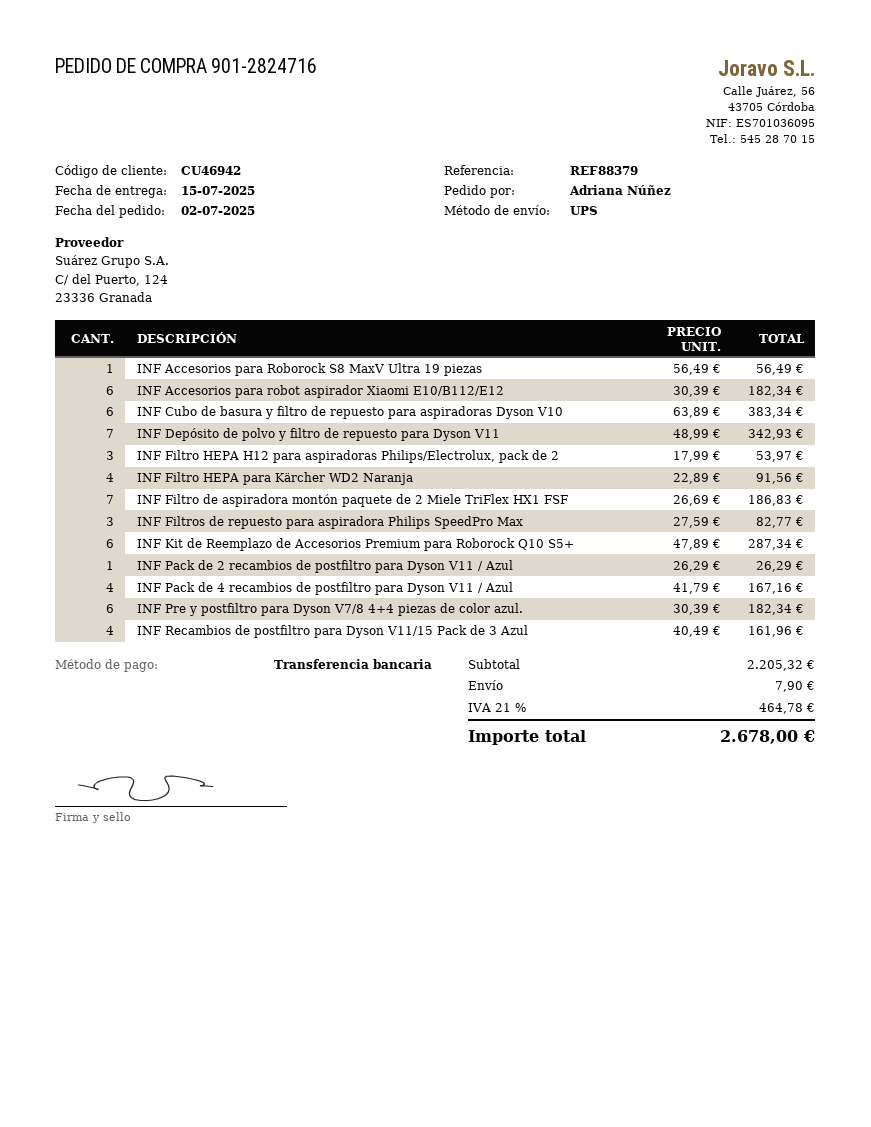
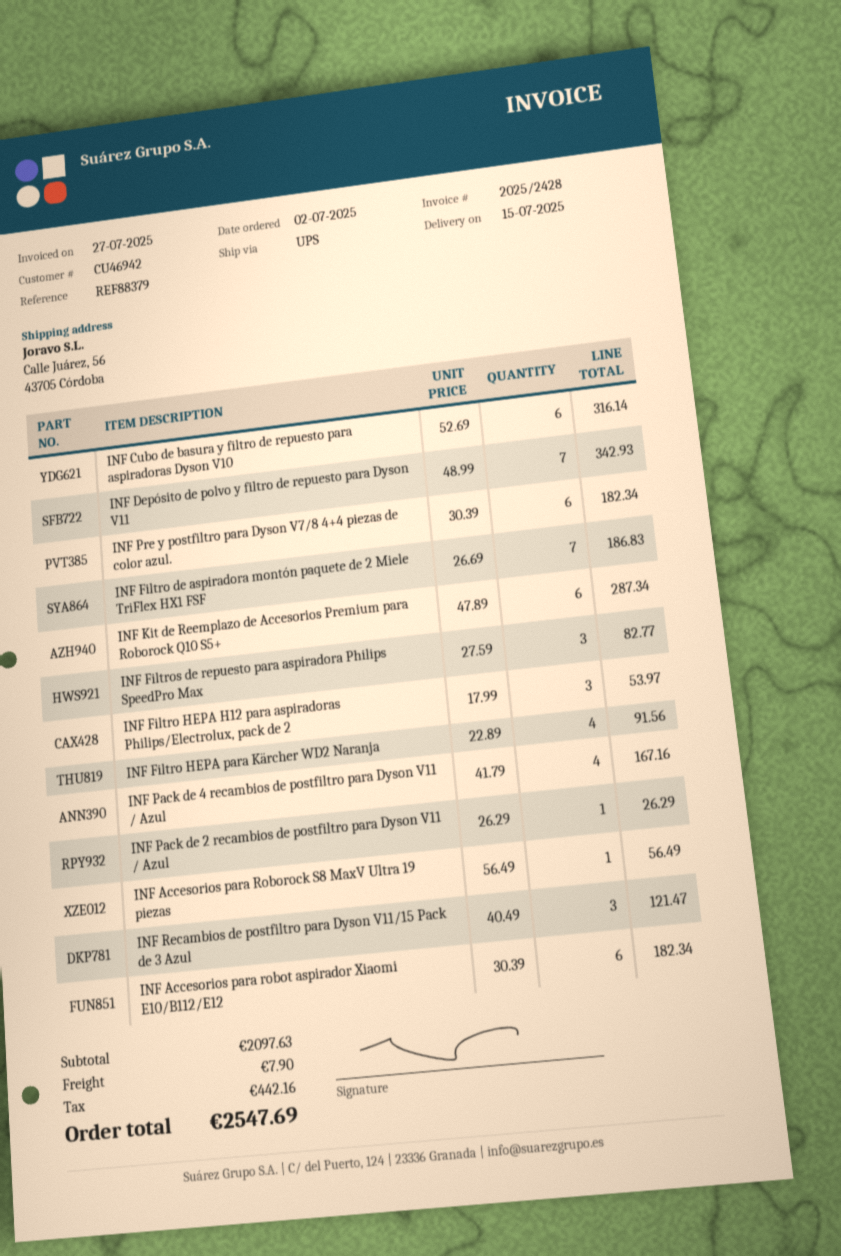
INF Cubo de basura y filtro de repuesto para aspiradoras Dyson V10: 6 x 63.89 = 383.34 -> 6 x 52.69 = 316.14
INF Recambios de postfiltro para Dyson V11/15 Pack de 3 Azul: 4 x 40.49 = 161.96 -> 3 x 40.49 = 121.47
subtotal: 2205.32 -> 2097.63
tax: 464.78 -> 442.16
total: 2678.00 -> 2547.69

